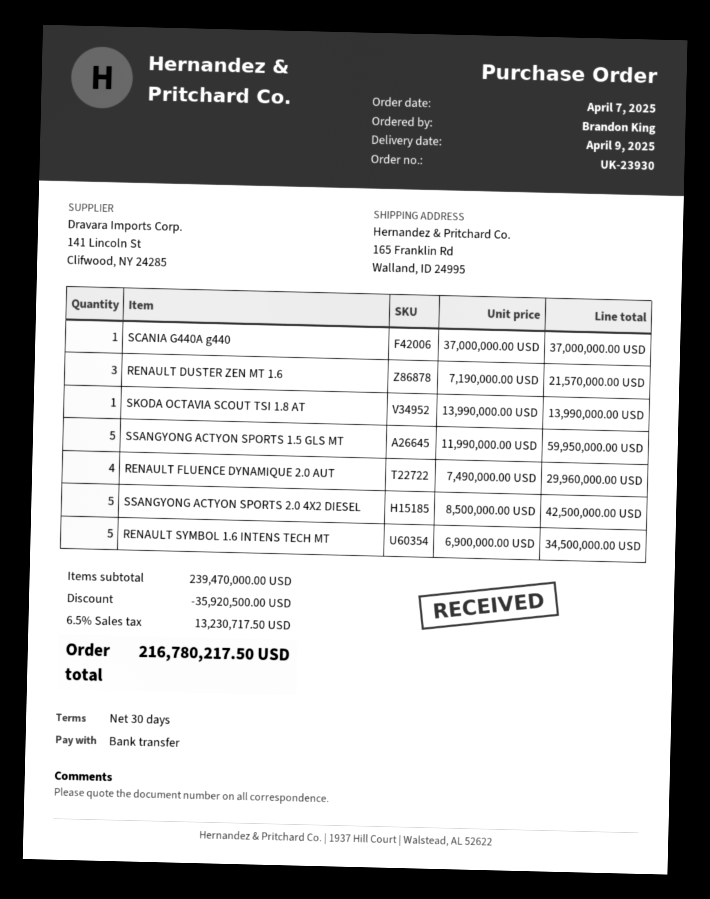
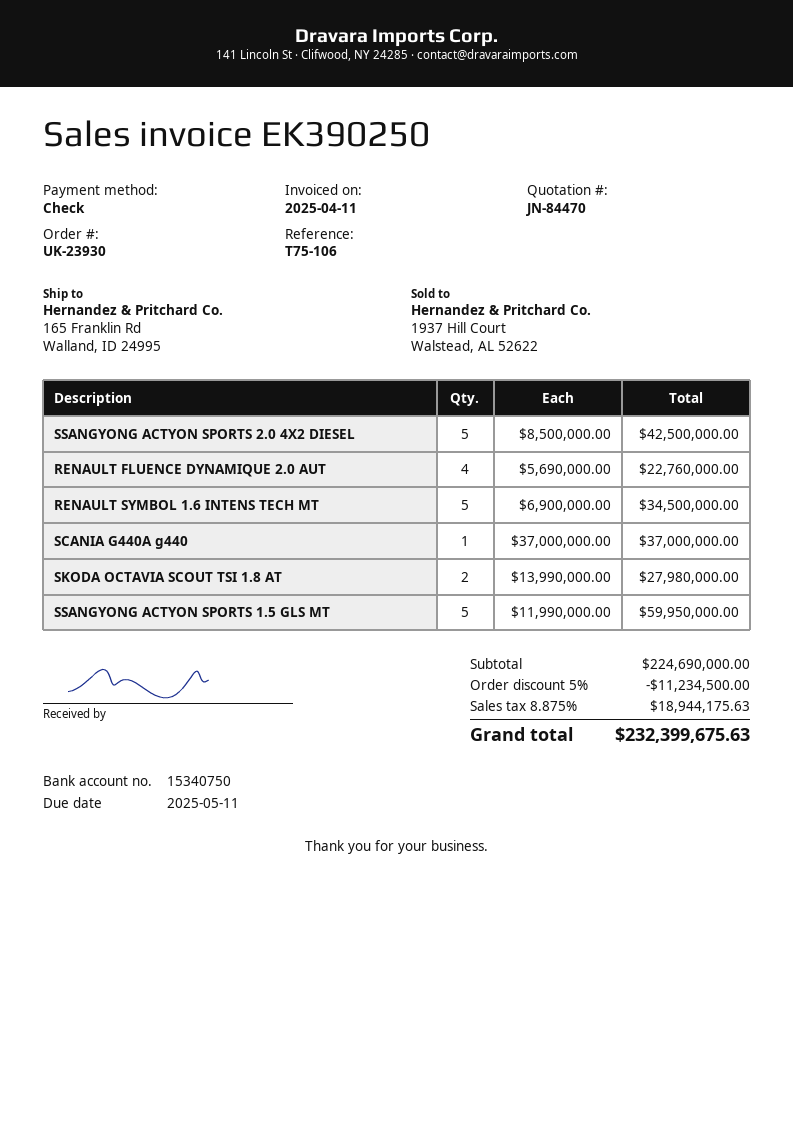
payment method: bank transfer -> cheque
RENAULT DUSTER ZEN MT 1.6: 3 x 7190000.00 = 21570000.00 -> none
SKODA OCTAVIA SCOUT TSI 1.8 AT: 1 x 13990000.00 = 13990000.00 -> 2 x 13990000.00 = 27980000.00
RENAULT FLUENCE DYNAMIQUE 2.0 AUT: 4 x 7490000.00 = 29960000.00 -> 4 x 5690000.00 = 22760000.00
subtotal: 239470000.00 -> 224690000.00
discount: 35920500.00 -> 11234500.00
tax: 6.5% = 13230717.50 -> 8.875% = 18944175.63
total: 216780217.50 -> 232399675.63

